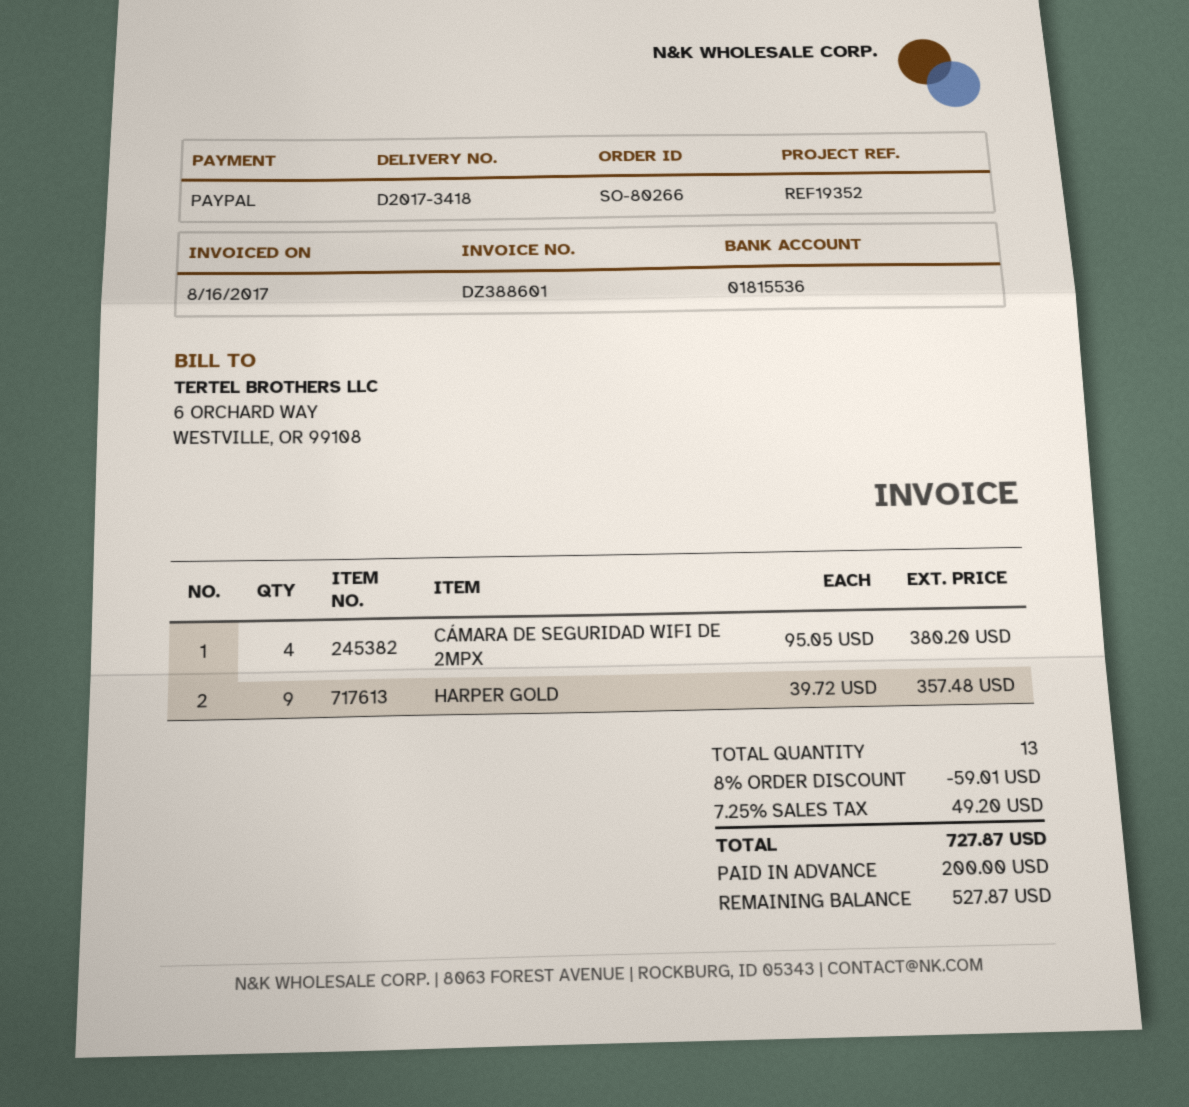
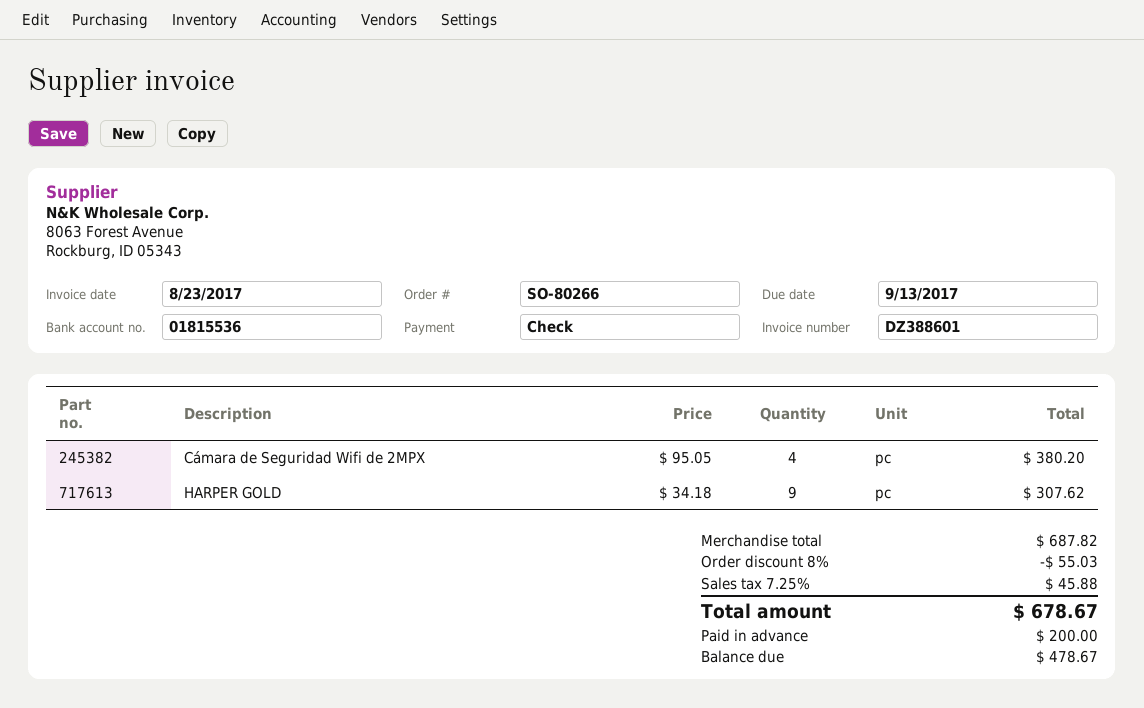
invoice date: 2017-08-16 -> 2017-08-23
payment method: PayPal -> cheque
HARPER GOLD: 9 x 39.72 = 357.48 -> 9 x 34.18 = 307.62
discount: 8% = 59.01 -> 8% = 55.03
tax: 7.25% = 49.20 -> 7.25% = 45.88
total: 727.87 -> 678.67
balance: 527.87 -> 478.67

